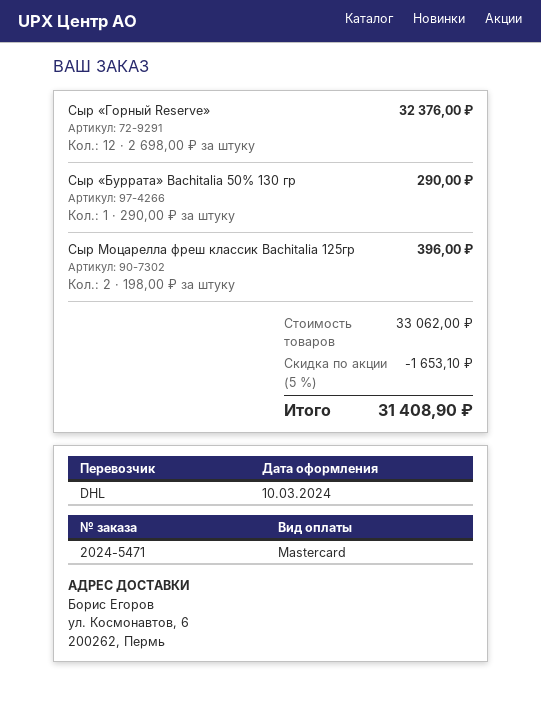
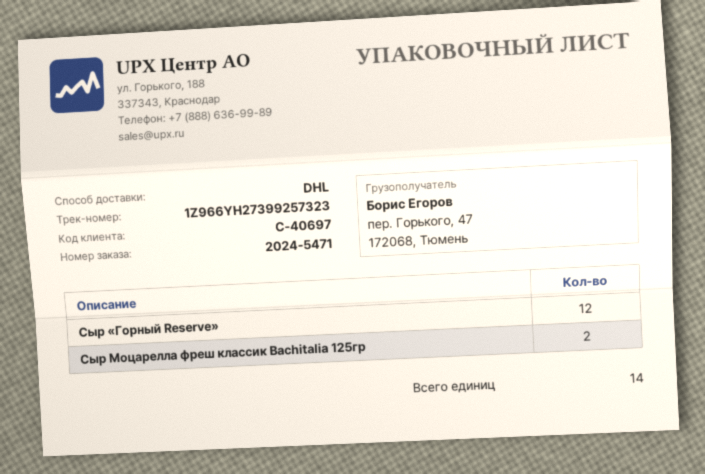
ship to: ул. Космонавтов, 6, 200262, Пермь -> пер. Горького, 47, 172068, Тюмень
Сыр «Буррата» Bachitalia 50% 130 гр: 1 -> none

